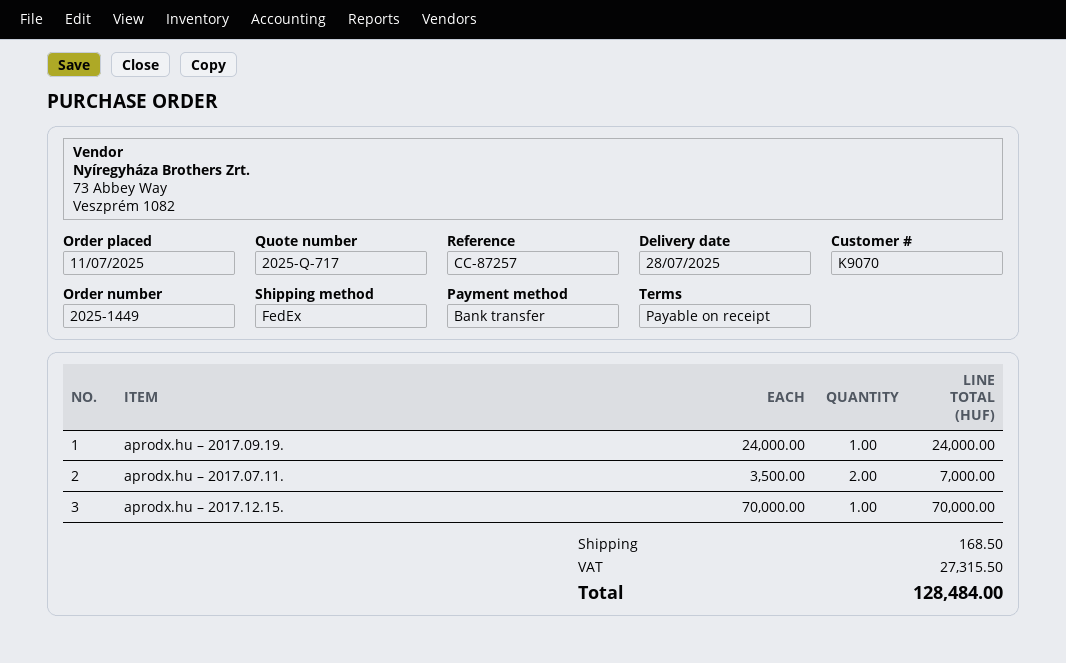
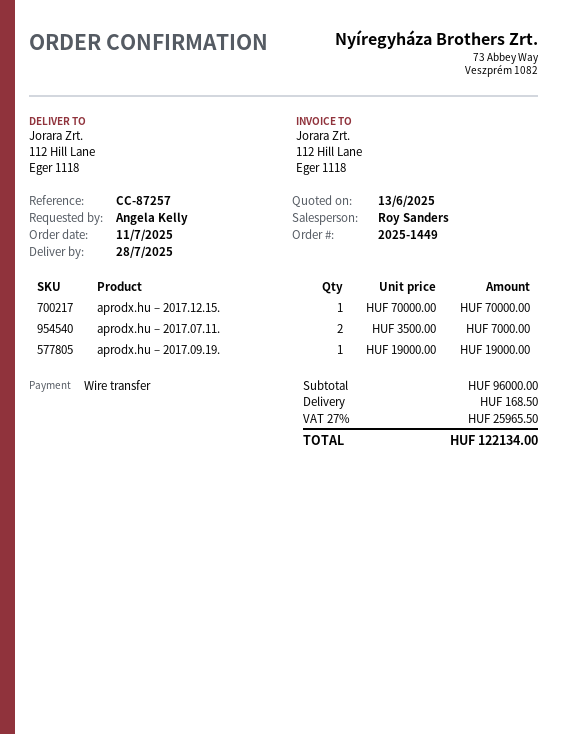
aprodx.hu – 2017.09.19.: 1 x 24000.00 = 24000.00 -> 1 x 19000.00 = 19000.00
tax: 27315.50 -> 25965.50
total: 128484.00 -> 122134.00

